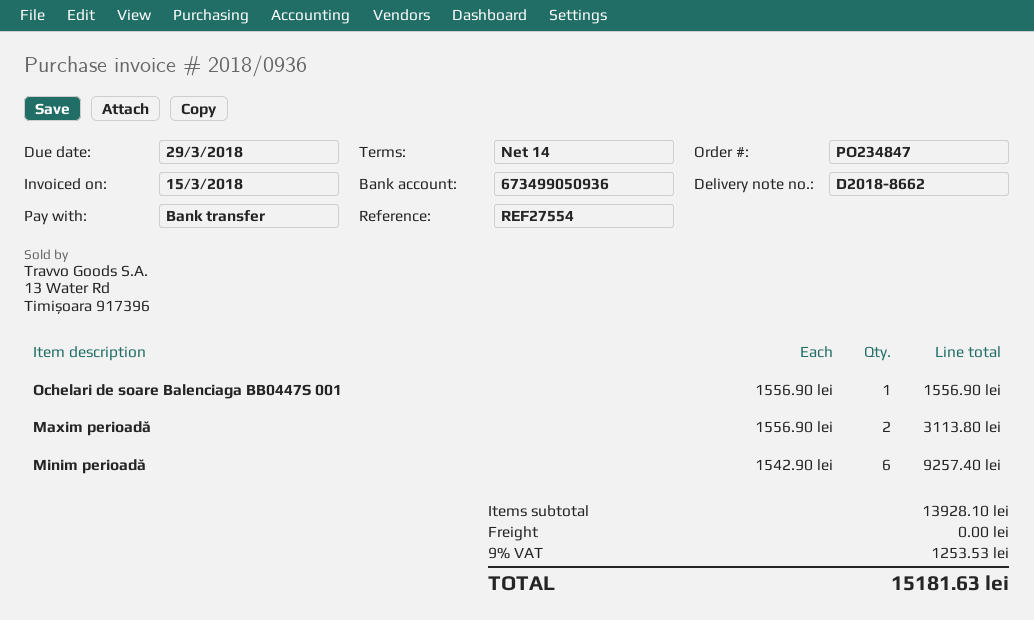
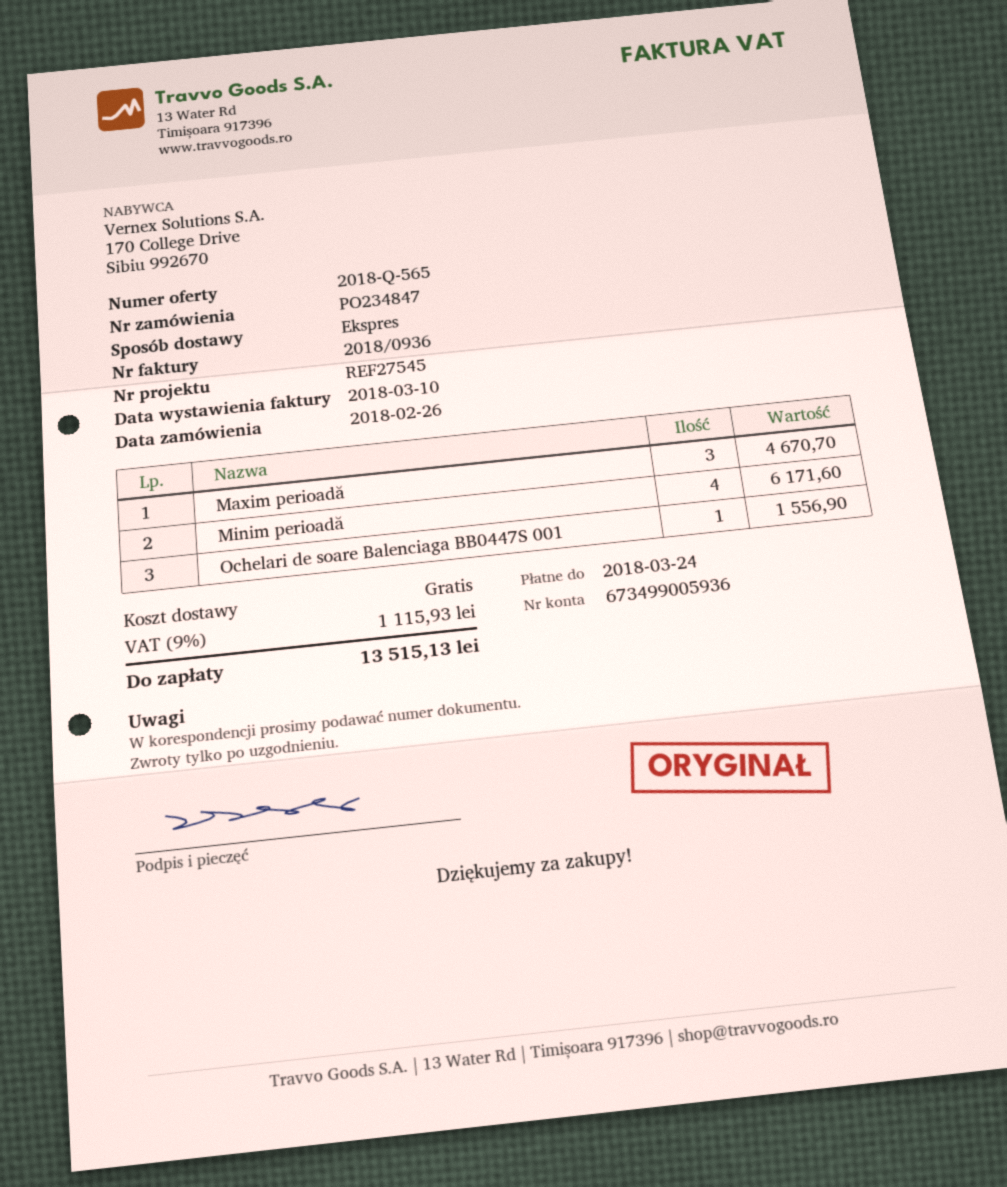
invoice date: 2018-03-15 -> 2018-03-10
due date: 2018-03-29 -> 2018-03-24
reference: REF27554 -> REF27545
bank account: 673499050936 -> 673499005936
Maxim perioadă: 2 for 3113.80 -> 3 for 4670.70
Minim perioadă: 6 for 9257.40 -> 4 for 6171.60
tax: 9% = 1253.53 -> 9% = 1115.93
total: 15181.63 -> 13515.13

